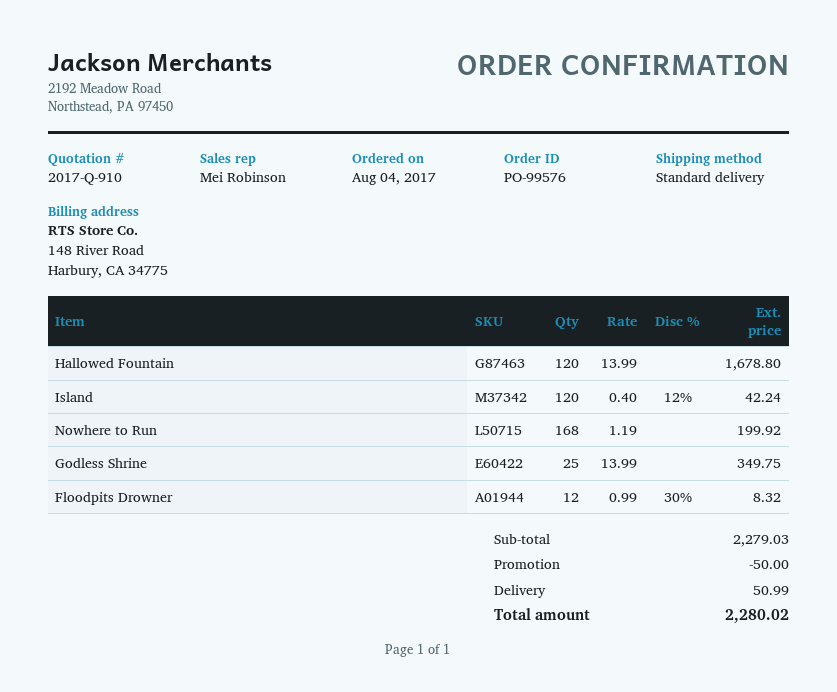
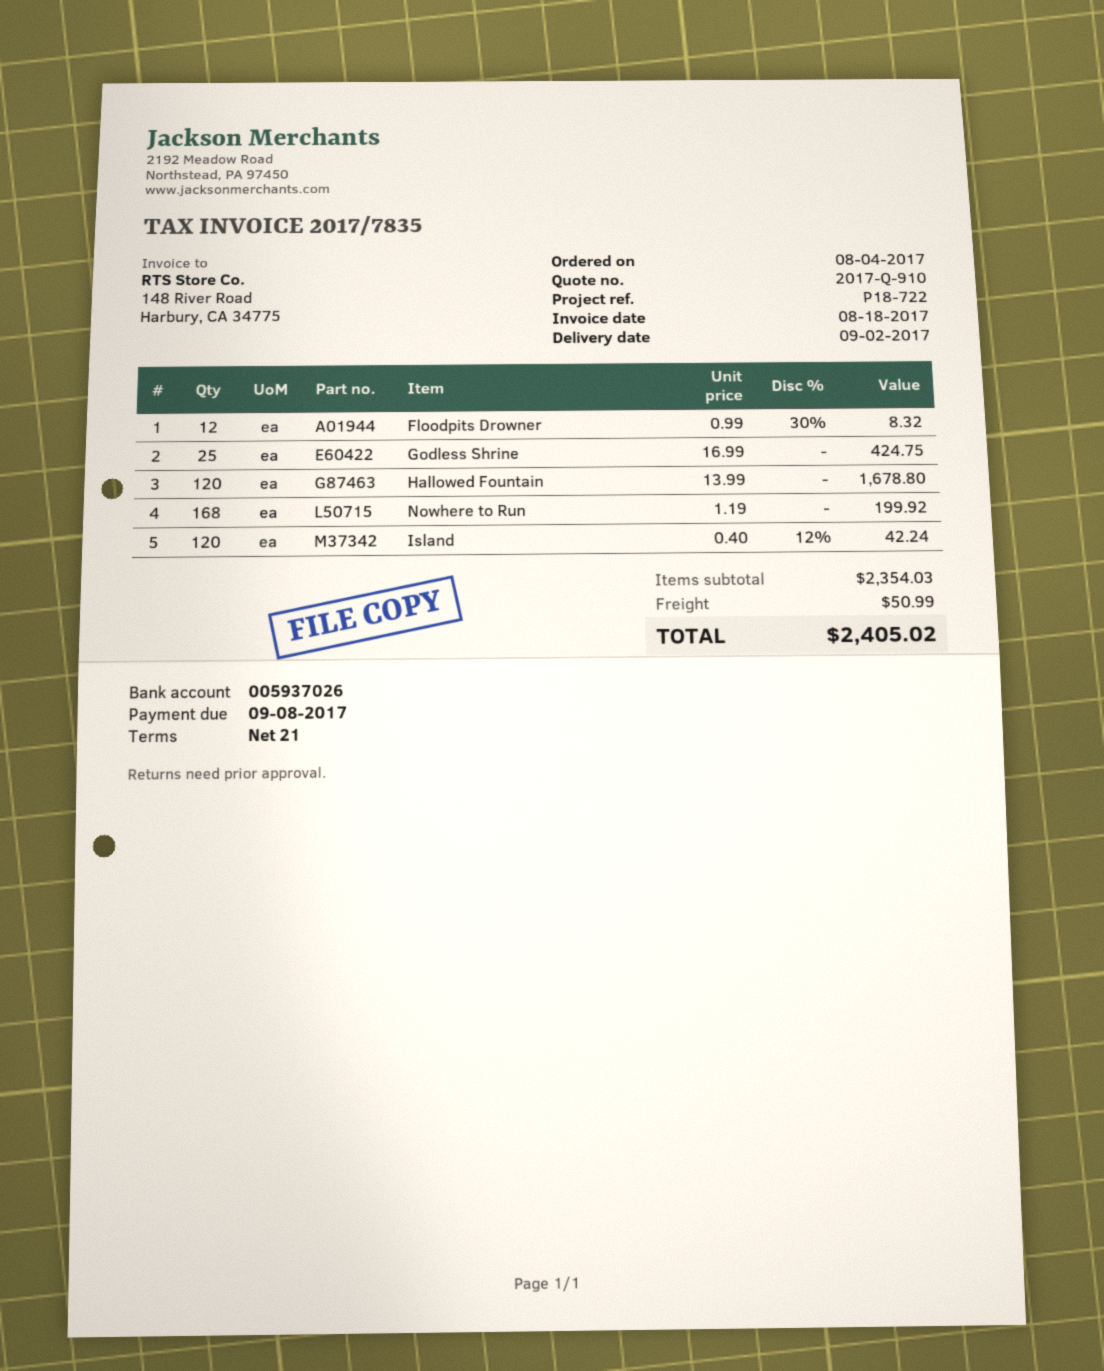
Godless Shrine: 25 x 13.99 = 349.75 -> 25 x 16.99 = 424.75
subtotal: 2279.03 -> 2354.03
discount: 50.00 -> none
total: 2280.02 -> 2405.02

